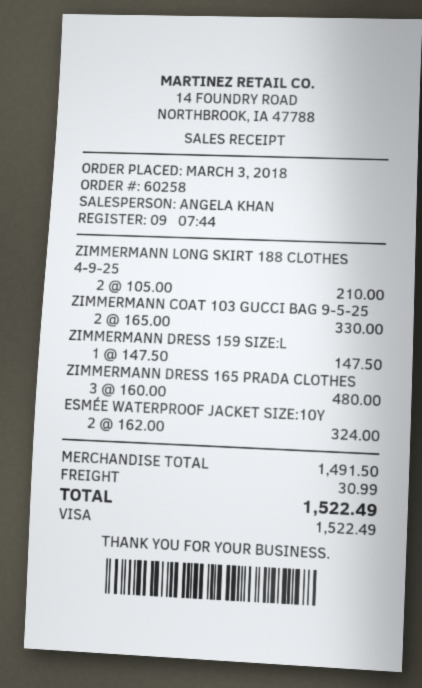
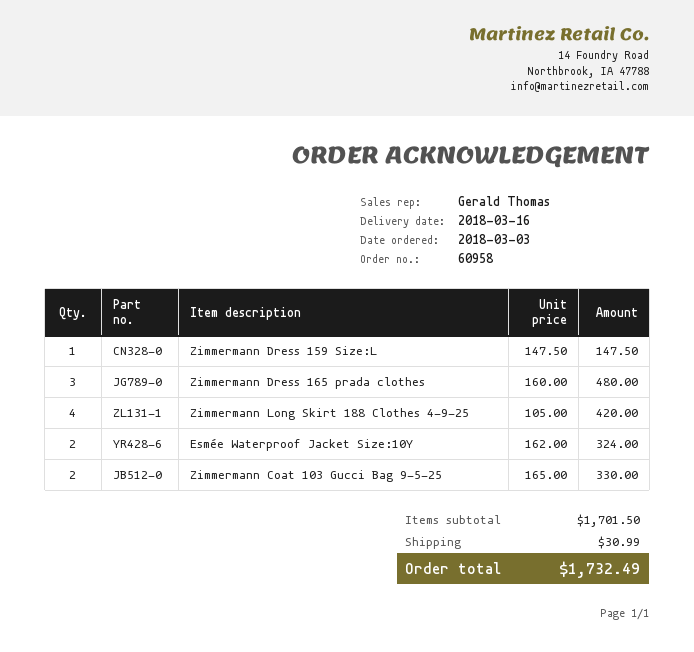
order number: 60258 -> 60958
sales rep: ANGELA KHAN -> Gerald Thomas
ZIMMERMANN LONG SKIRT 188 CLOTHES 4-9-25: 2 x 105.00 = 210.00 -> 4 x 105.00 = 420.00
subtotal: 1491.50 -> 1701.50
total: 1522.49 -> 1732.49

